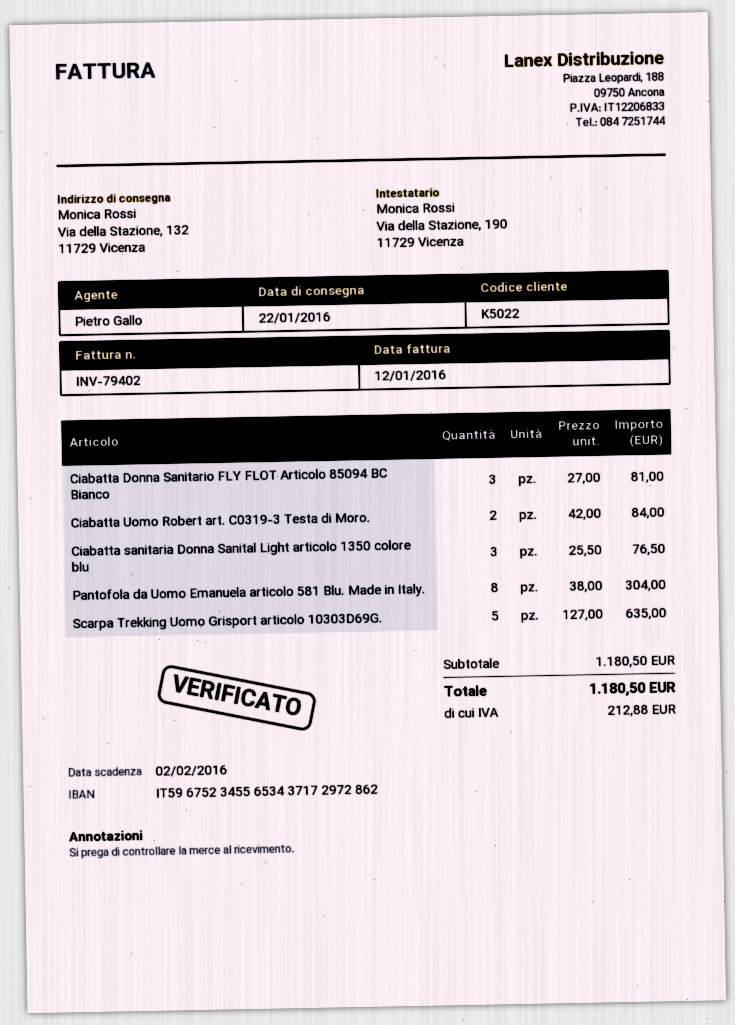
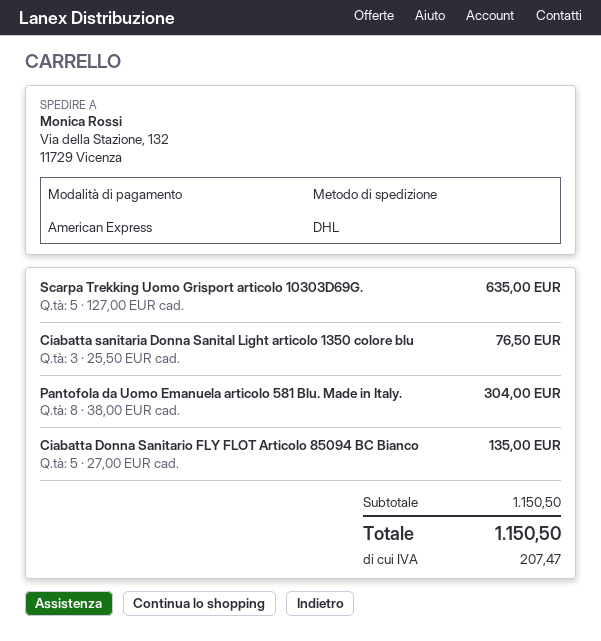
Ciabatta Donna Sanitario FLY FLOT Articolo 85094 BC Bianco: 3 x 27.00 = 81.00 -> 5 x 27.00 = 135.00
Ciabatta Uomo Robert art. C0319-3 Testa di Moro.: 2 x 42.00 = 84.00 -> none
subtotal: 1180.50 -> 1150.50
tax: 212.88 -> 207.47
total: 1180.50 -> 1150.50

